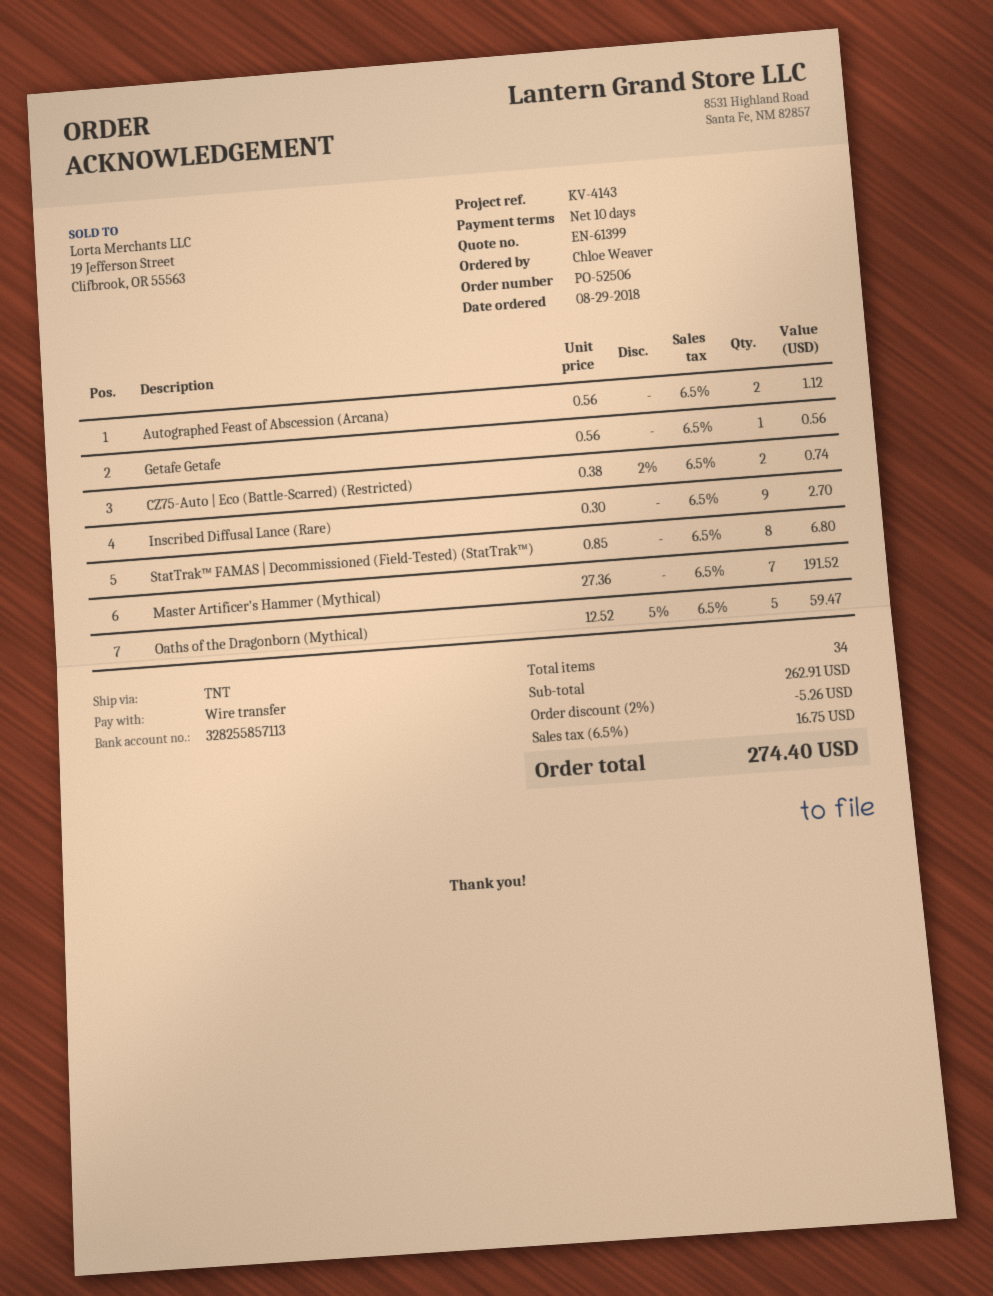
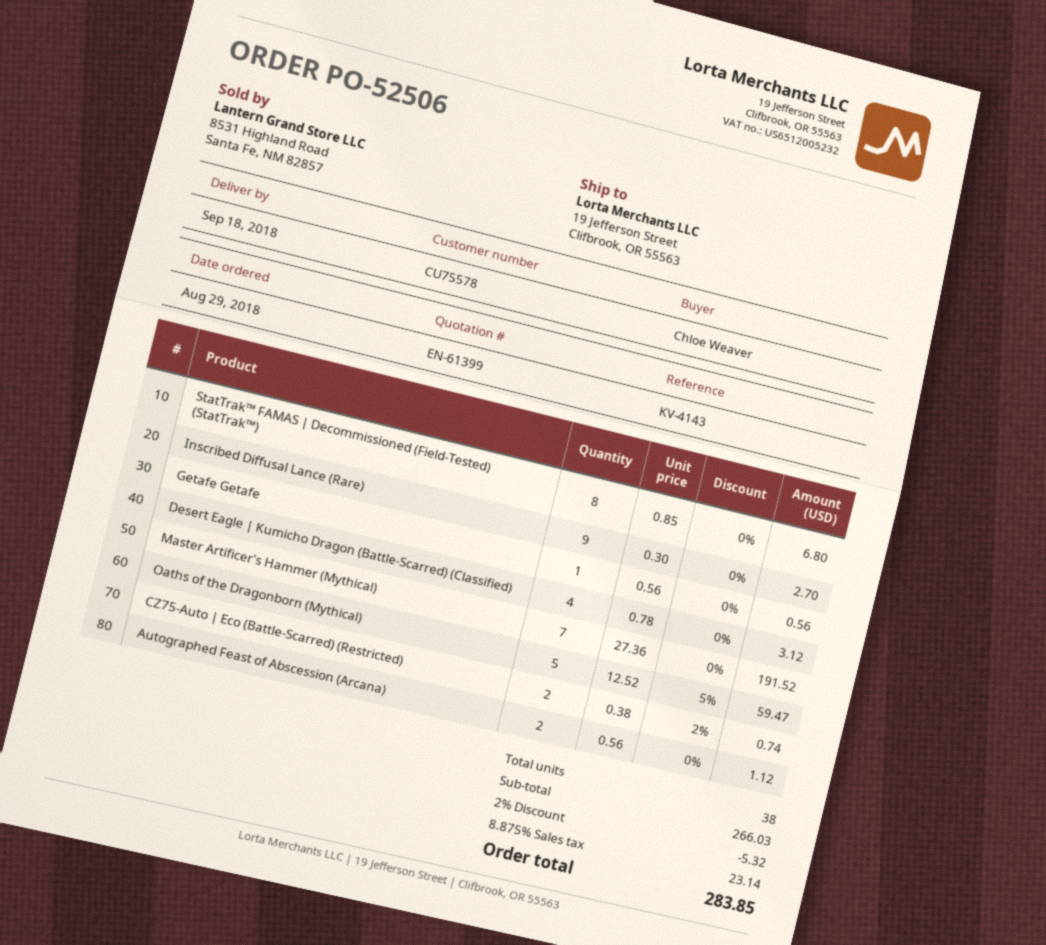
Desert Eagle | Kumicho Dragon (Battle-Scarred) (Classified): none -> 4 x 0.78 = 3.12
total quantity: 34 -> 38
subtotal: 262.91 -> 266.03
discount: 2% = 5.26 -> 2% = 5.32
tax: 6.5% = 16.75 -> 8.875% = 23.14
total: 274.40 -> 283.85

